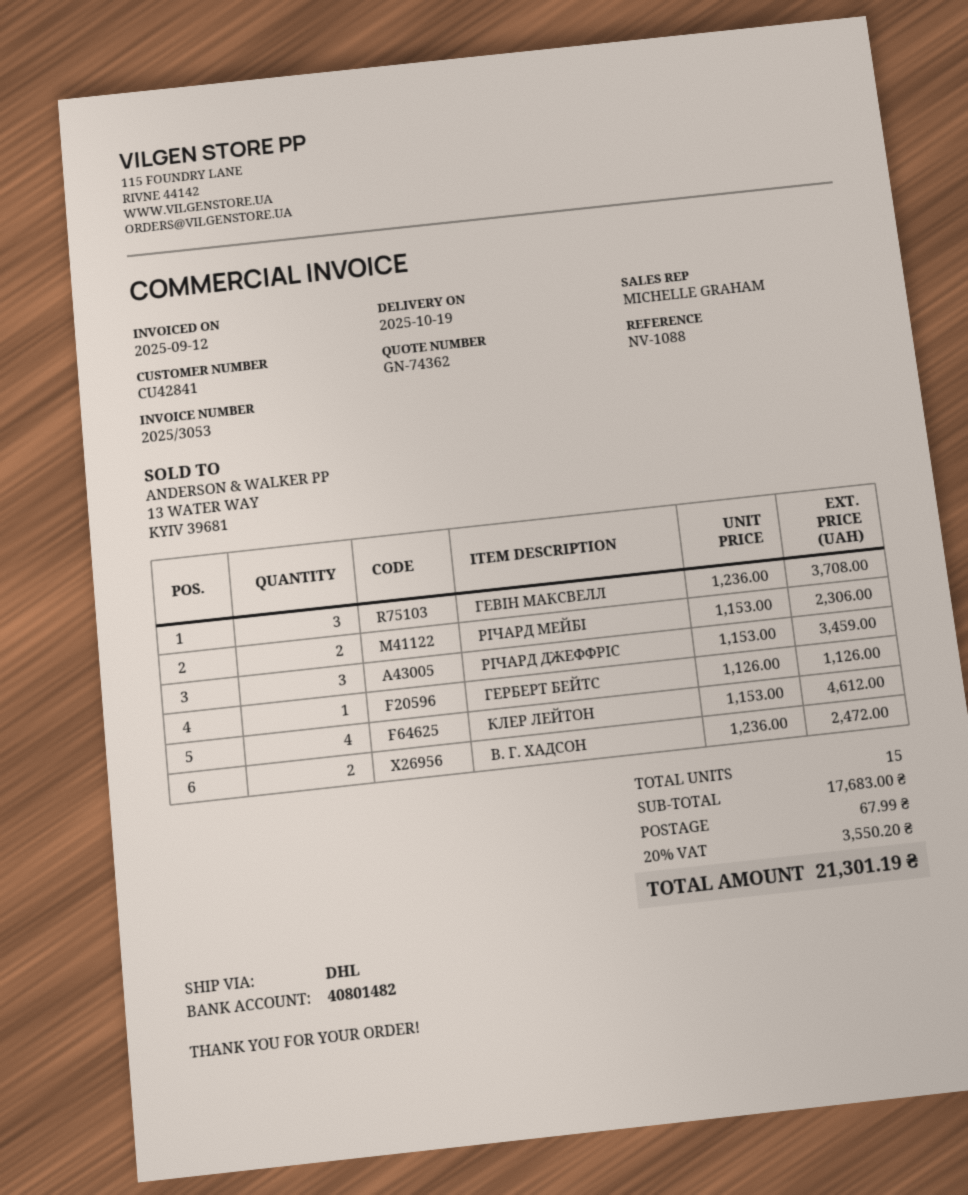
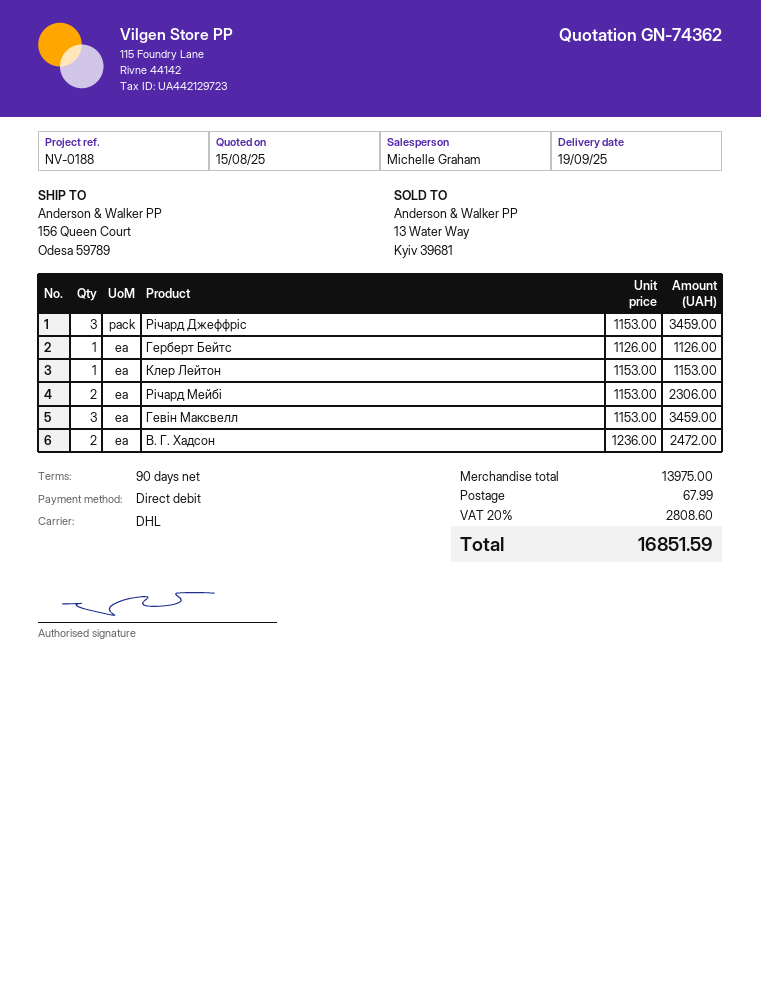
delivery date: 2025-10-19 -> 2025-09-19
reference: NV-1088 -> NV-0188
ГЕВІН МАКСВЕЛЛ: 3 x 1236.00 = 3708.00 -> 3 x 1153.00 = 3459.00
КЛЕР ЛЕЙТОН: 4 x 1153.00 = 4612.00 -> 1 x 1153.00 = 1153.00
subtotal: 17683.00 -> 13975.00
tax: 20% = 3550.20 -> 20% = 2808.60
total: 21301.19 -> 16851.59

